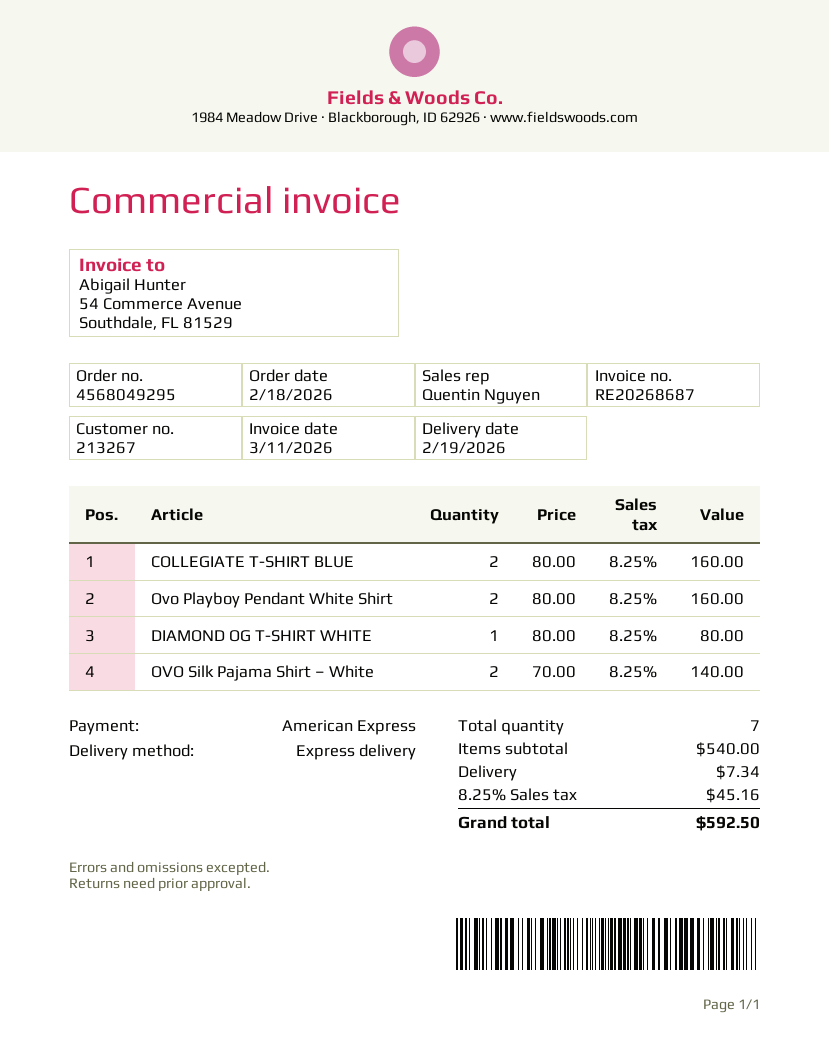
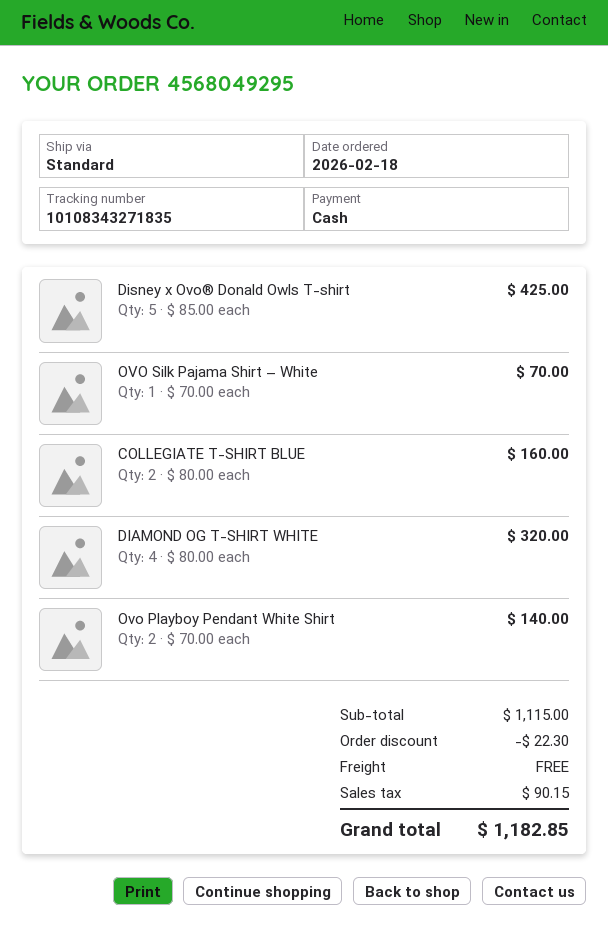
payment method: American Express -> cash
shipping method: express -> standard
Ovo Playboy Pendant White Shirt: 2 x 80.00 = 160.00 -> 2 x 70.00 = 140.00
DIAMOND OG T-SHIRT WHITE: 1 x 80.00 = 80.00 -> 4 x 80.00 = 320.00
OVO Silk Pajama Shirt – White: 2 x 70.00 = 140.00 -> 1 x 70.00 = 70.00
Disney x Ovo® Donald Owls T-shirt: none -> 5 x 85.00 = 425.00
subtotal: 540.00 -> 1115.00
discount: none -> 22.30
shipping: 7.34 -> 0.00
tax: 45.16 -> 90.15
total: 592.50 -> 1182.85

